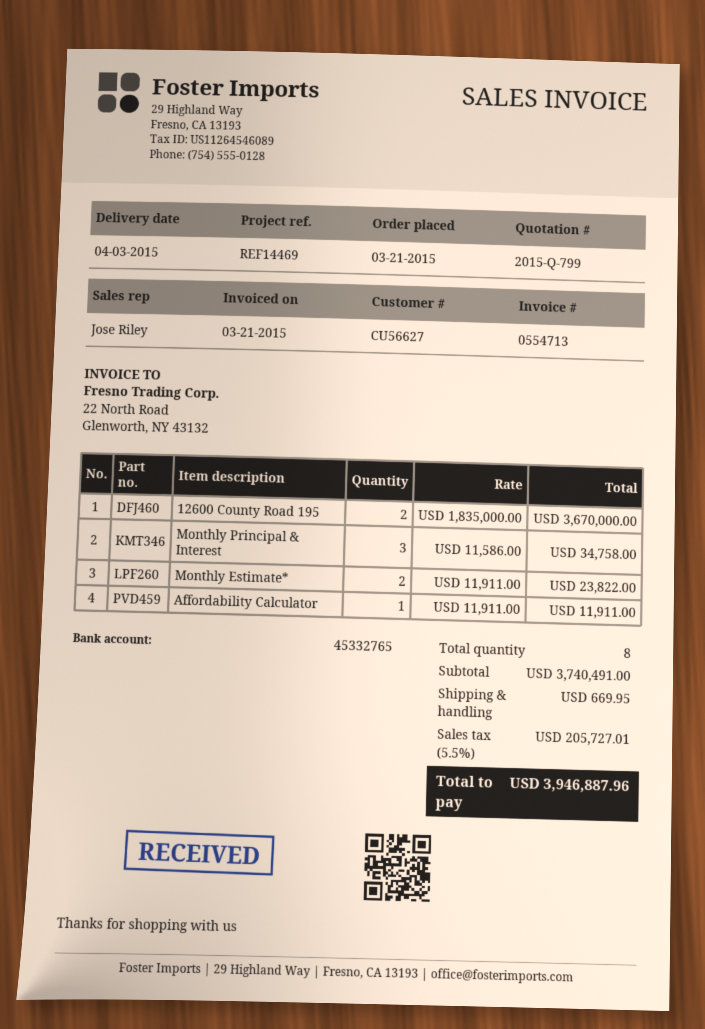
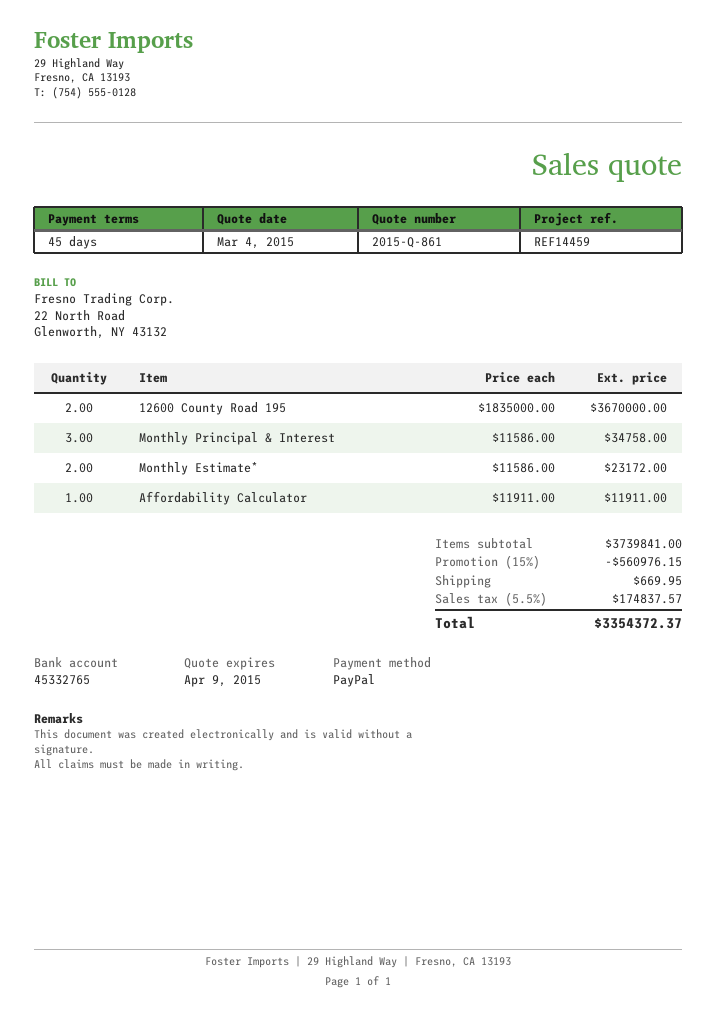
quote number: 2015-Q-799 -> 2015-Q-861
reference: REF14469 -> REF14459
Monthly Estimate*: 2 x 11911.00 = 23822.00 -> 2 x 11586.00 = 23172.00
subtotal: 3740491.00 -> 3739841.00
discount: none -> 15% = 560976.15
tax: 5.5% = 205727.01 -> 5.5% = 174837.57
total: 3946887.96 -> 3354372.37

